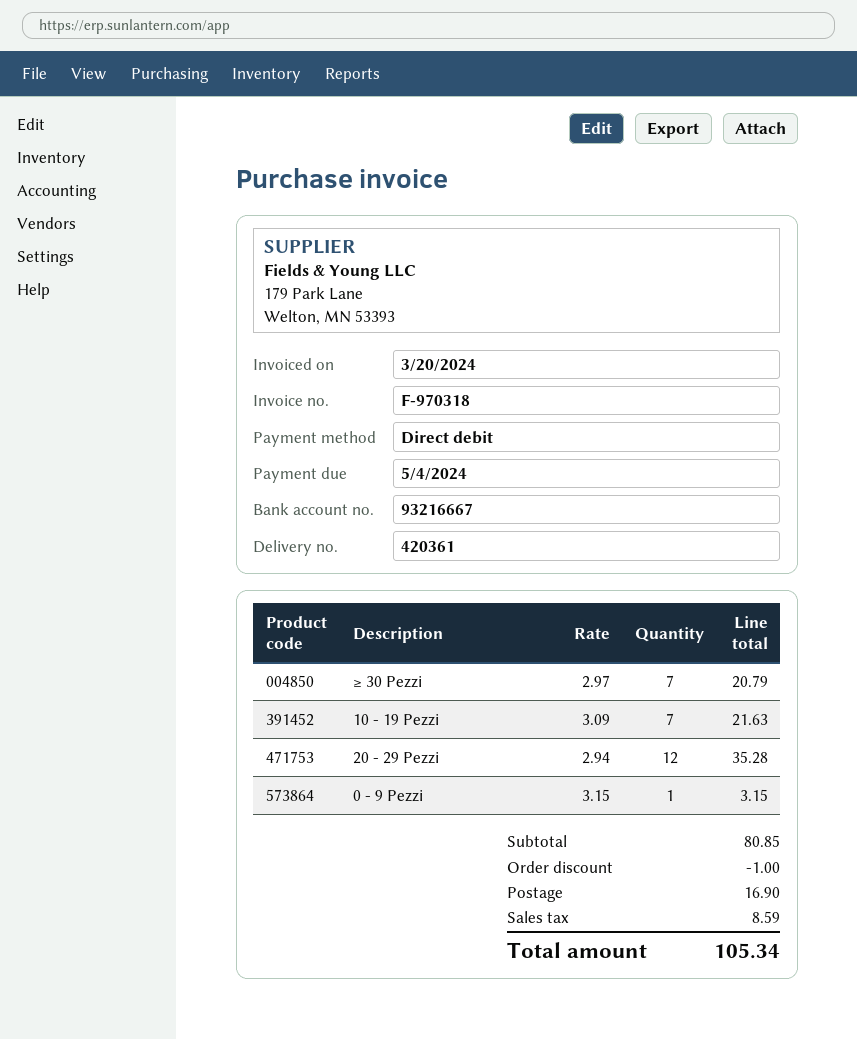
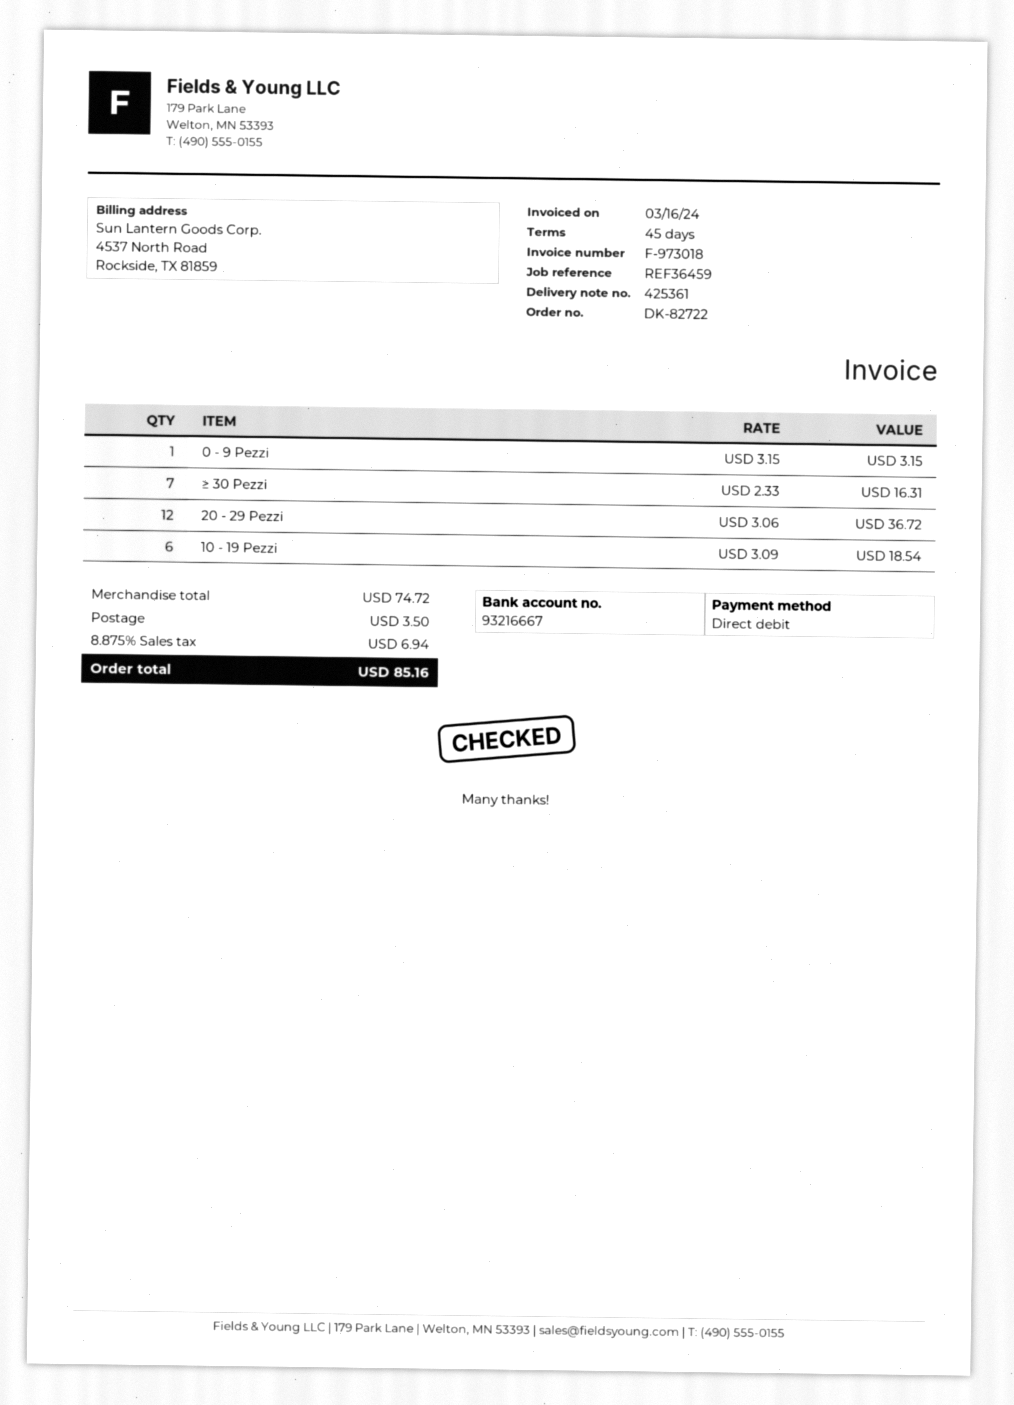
delivery note number: 420361 -> 425361
invoice number: F-970318 -> F-973018
invoice date: 2024-03-20 -> 2024-03-16
≥ 30 Pezzi: 7 x 2.97 = 20.79 -> 7 x 2.33 = 16.31
10 - 19 Pezzi: 7 x 3.09 = 21.63 -> 6 x 3.09 = 18.54
20 - 29 Pezzi: 12 x 2.94 = 35.28 -> 12 x 3.06 = 36.72
subtotal: 80.85 -> 74.72
discount: 1.00 -> none
shipping: 16.90 -> 3.50
tax: 8.59 -> 6.94
total: 105.34 -> 85.16

